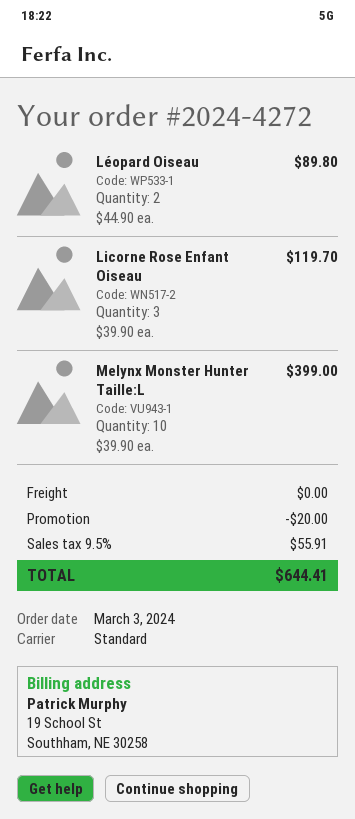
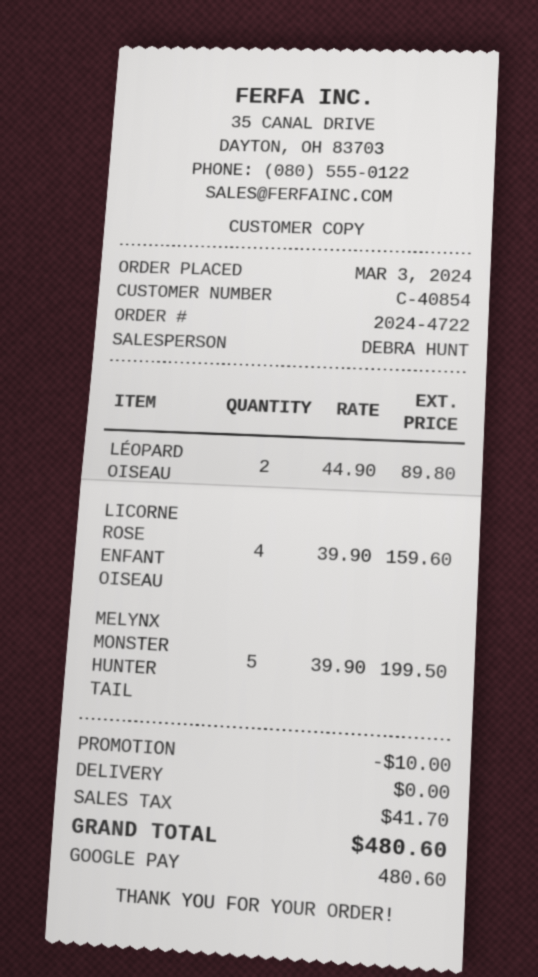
order number: 2024-4272 -> 2024-4722
Licorne Rose Enfant Oiseau: 3 x 39.90 = 119.70 -> 4 x 39.90 = 159.60
Melynx Monster Hunter Taille:L: 10 x 39.90 = 399.00 -> 5 x 39.90 = 199.50
discount: 20.00 -> 10.00
tax: 55.91 -> 41.70
total: 644.41 -> 480.60

